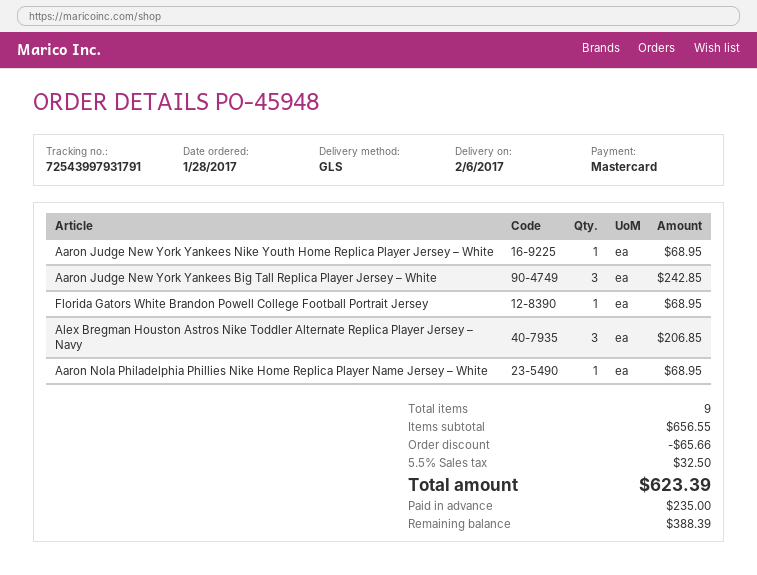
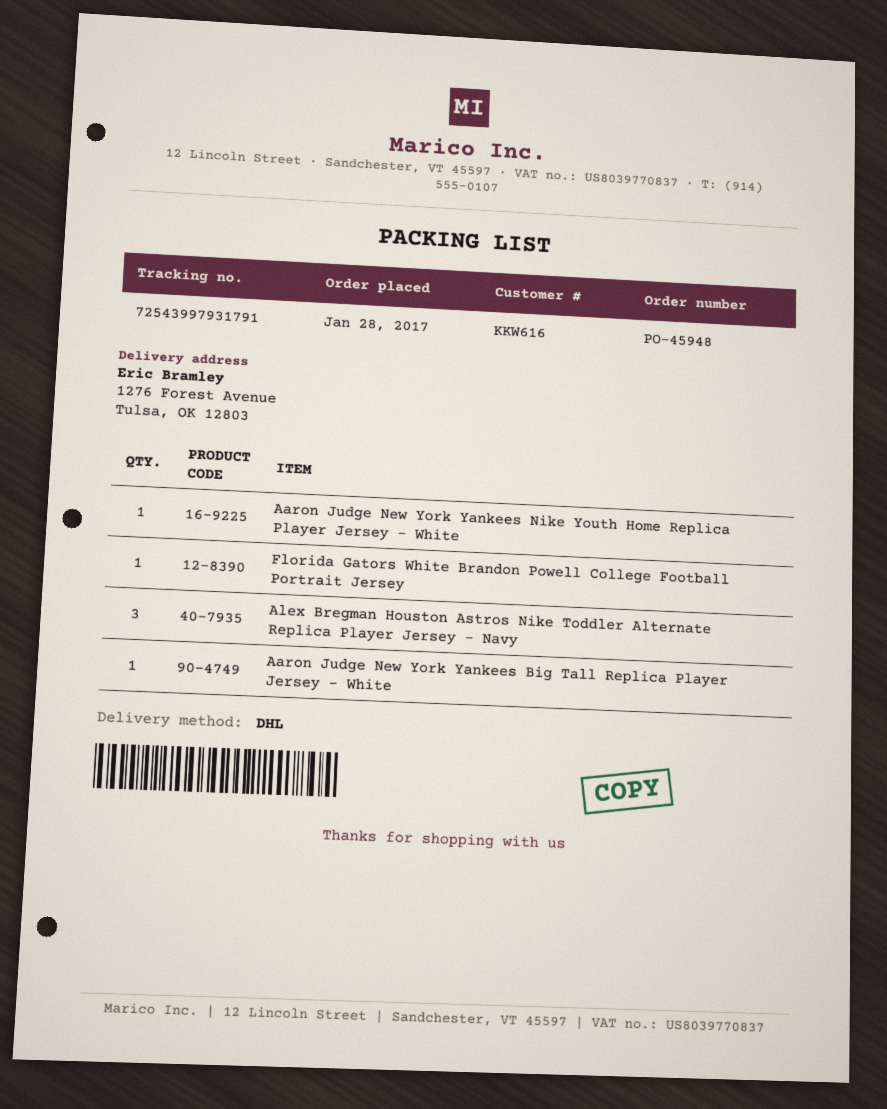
shipping method: GLS -> DHL
Aaron Judge New York Yankees Big Tall Replica Player Jersey – White: 3 -> 1
Aaron Nola Philadelphia Phillies Nike Home Replica Player Name Jersey – White: 1 -> none

